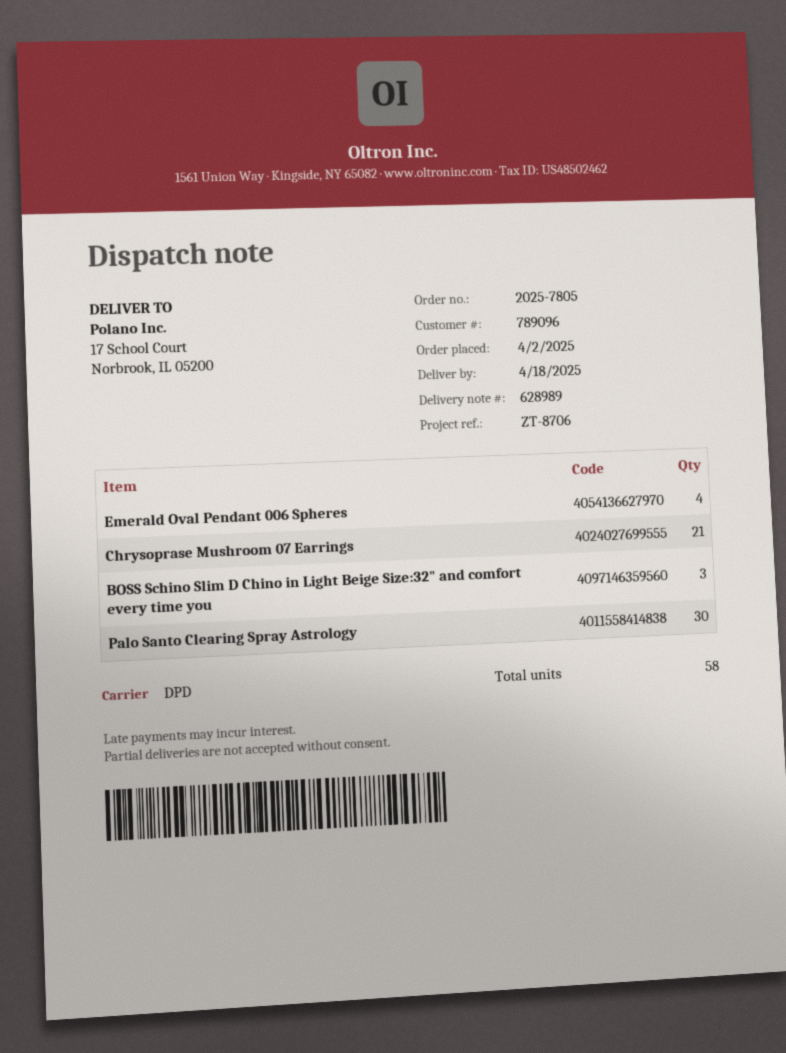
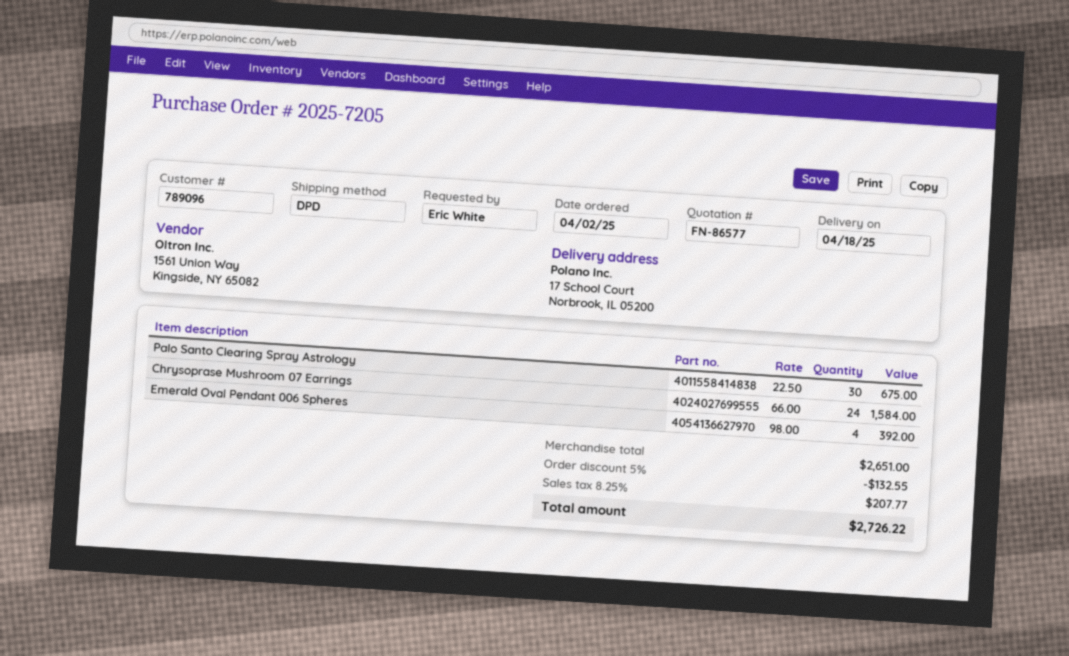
order number: 2025-7805 -> 2025-7205
Chrysoprase Mushroom 07 Earrings: 21 -> 24
BOSS Schino Slim D Chino in Light Beige Size:32" and comfort every time you: 3 -> none

